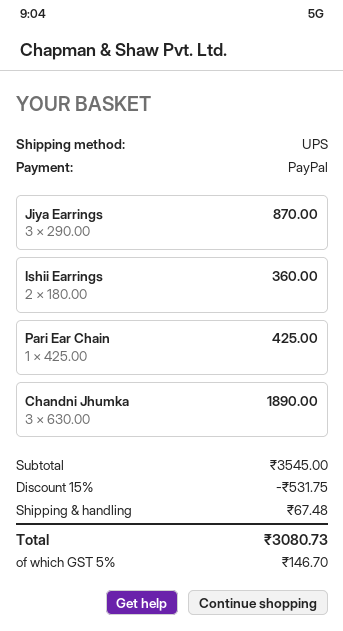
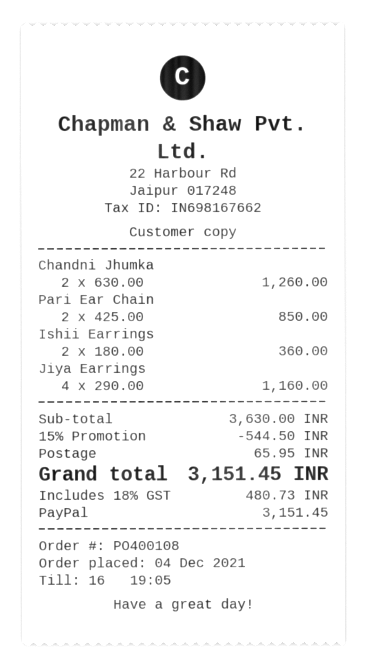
Jiya Earrings: 3 x 290.00 = 870.00 -> 4 x 290.00 = 1160.00
Pari Ear Chain: 1 x 425.00 = 425.00 -> 2 x 425.00 = 850.00
Chandni Jhumka: 3 x 630.00 = 1890.00 -> 2 x 630.00 = 1260.00
subtotal: 3545.00 -> 3630.00
discount: 15% = 531.75 -> 15% = 544.50
shipping: 67.48 -> 65.95
tax: 5% = 146.70 -> 18% = 480.73
total: 3080.73 -> 3151.45

